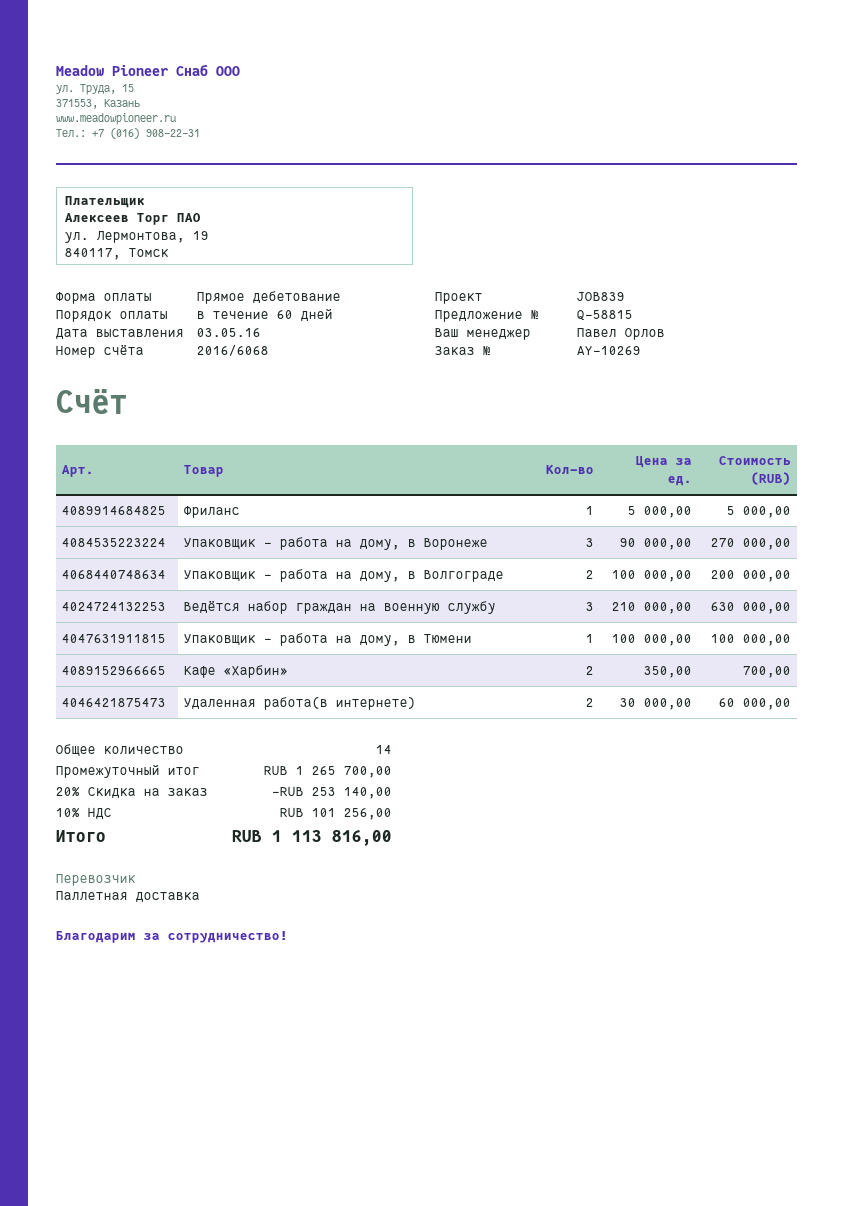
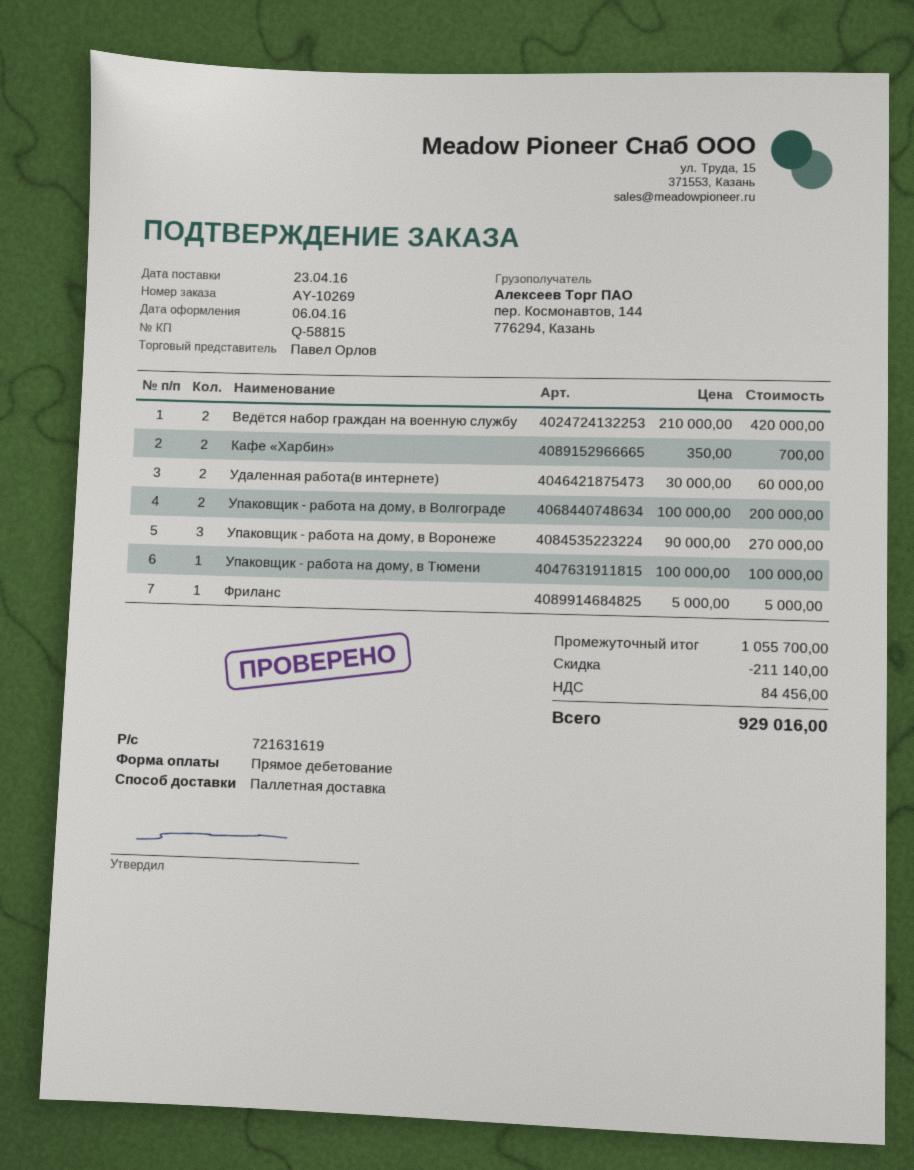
Ведётся набор граждан на военную службу: 3 x 210000.00 = 630000.00 -> 2 x 210000.00 = 420000.00
subtotal: 1265700.00 -> 1055700.00
discount: 253140.00 -> 211140.00
tax: 101256.00 -> 84456.00
total: 1113816.00 -> 929016.00

